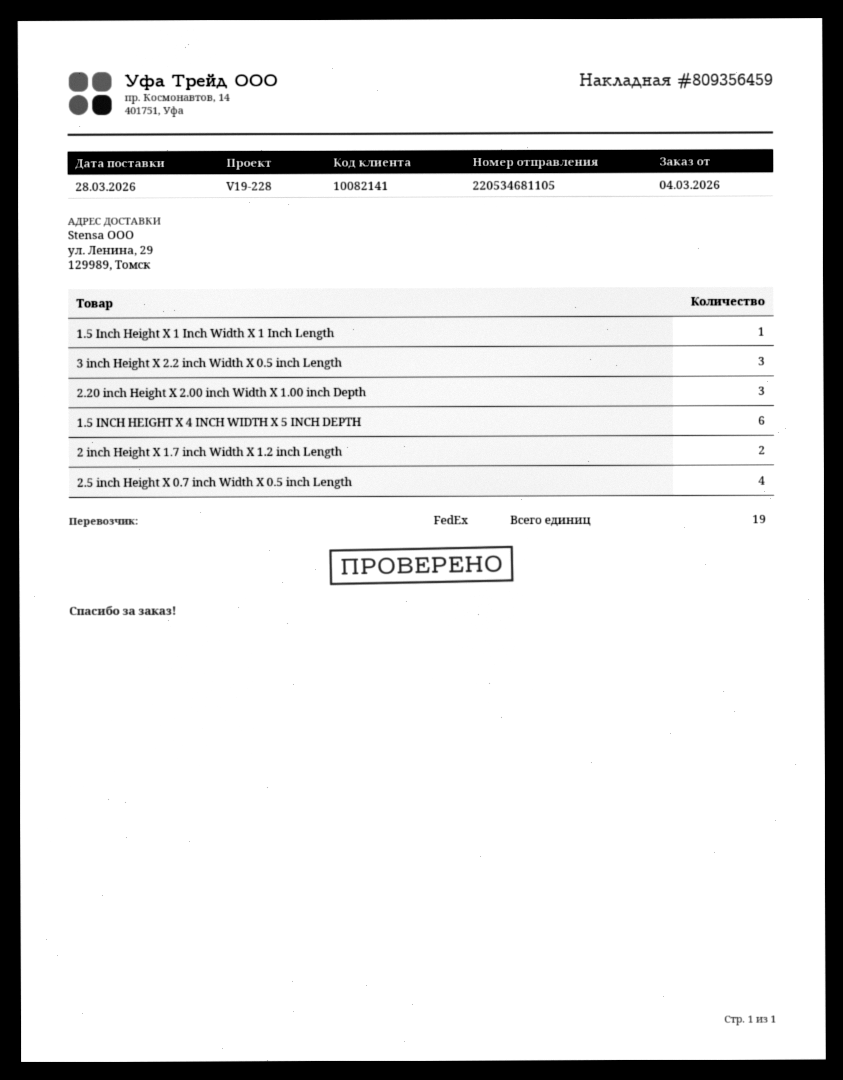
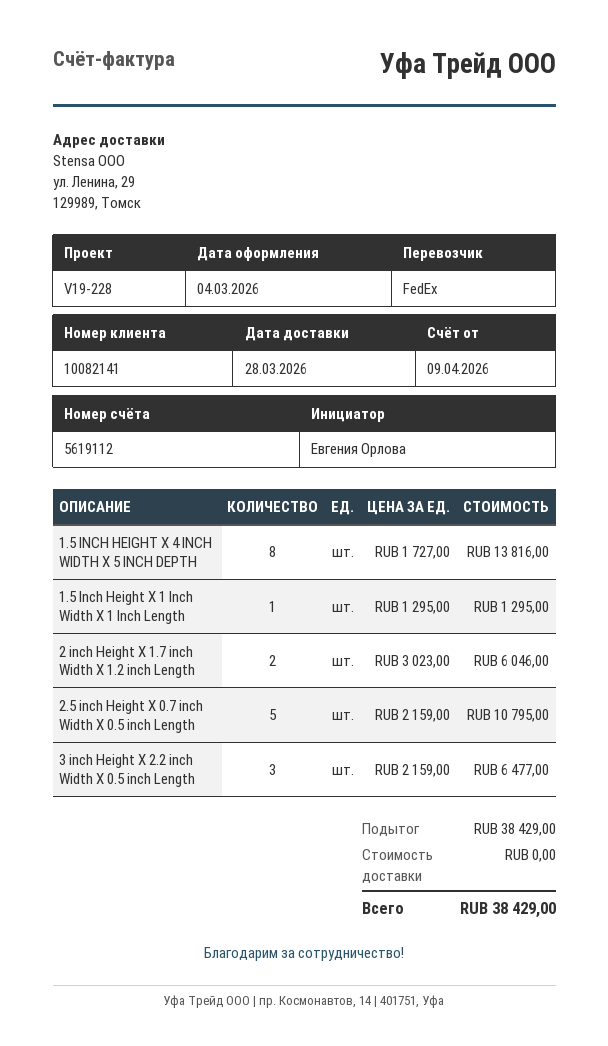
2.20 inch Height X 2.00 inch Width X 1.00 inch Depth: 3 -> none
1.5 INCH HEIGHT X 4 INCH WIDTH X 5 INCH DEPTH: 6 -> 8
2.5 inch Height X 0.7 inch Width X 0.5 inch Length: 4 -> 5

